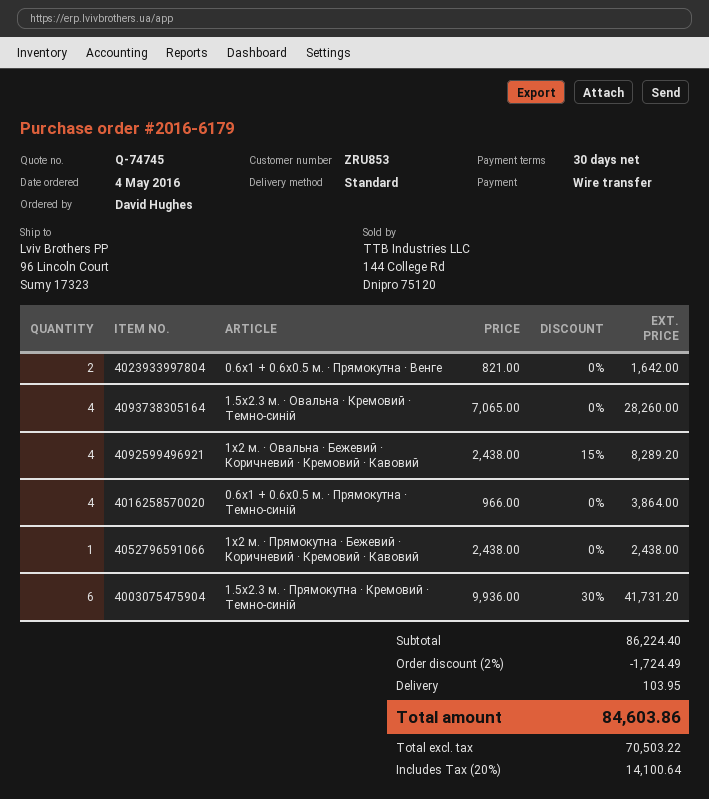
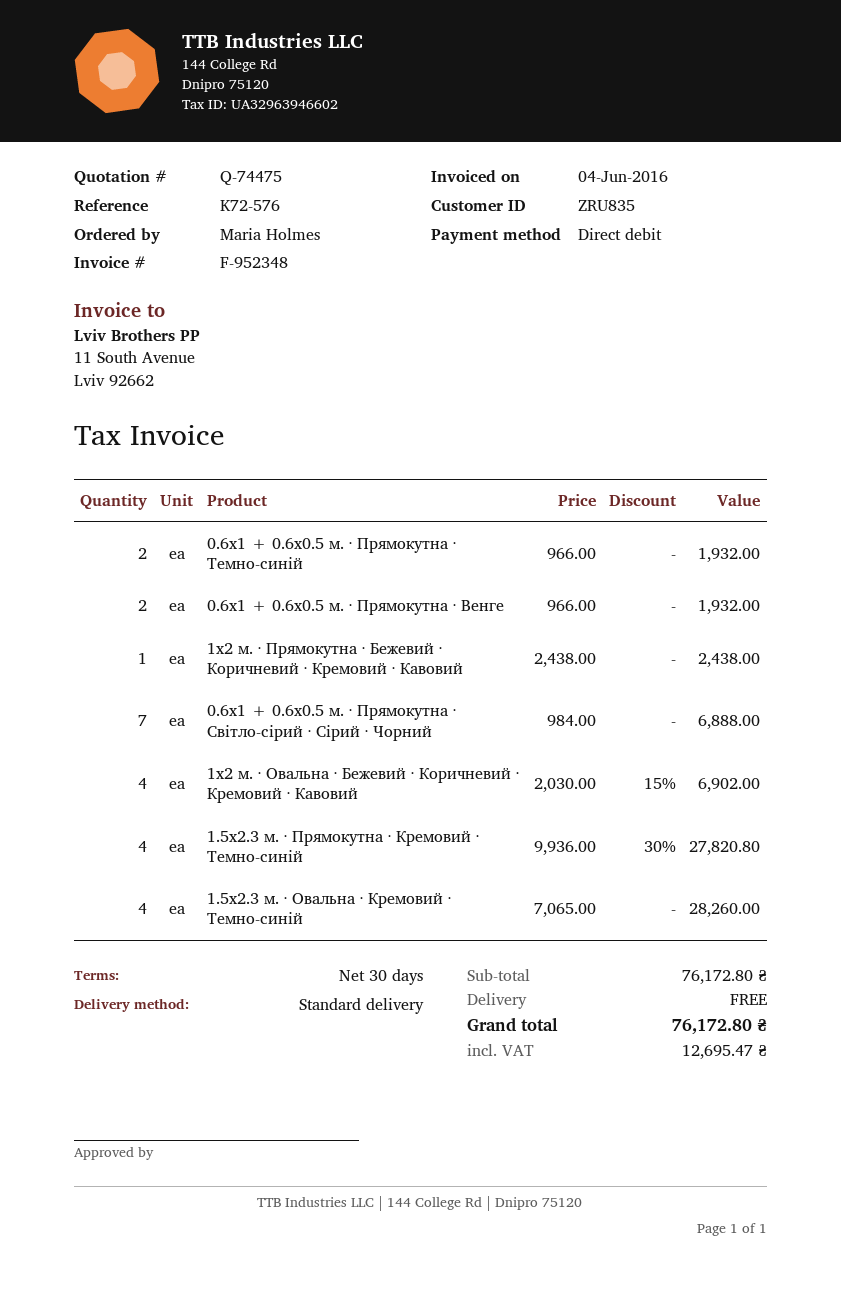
quote number: Q-74745 -> Q-74475
customer number: ZRU853 -> ZRU835
ordered by: David Hughes -> Maria Holmes
payment method: bank transfer -> direct debit
0.6x1 + 0.6x0.5 м. · Прямокутна · Венге: 2 x 821.00 = 1642.00 -> 2 x 966.00 = 1932.00
1x2 м. · Овальна · Бежевий · Коричневий · Кремовий · Кавовий: 4 x 2438.00 - 15% = 8289.20 -> 4 x 2030.00 - 15% = 6902.00
0.6x1 + 0.6x0.5 м. · Прямокутна · Темно-синій: 4 x 966.00 = 3864.00 -> 2 x 966.00 = 1932.00
1.5x2.3 м. · Прямокутна · Кремовий · Темно-синій: 6 x 9936.00 - 30% = 41731.20 -> 4 x 9936.00 - 30% = 27820.80
0.6x1 + 0.6x0.5 м. · Прямокутна · Світло-сірий · Сірий · Чорний: none -> 7 x 984.00 = 6888.00
subtotal: 86224.40 -> 76172.80
discount: 2% = 1724.49 -> none
shipping: 103.95 -> 0.00
tax: 14100.64 -> 12695.47
total: 84603.86 -> 76172.80

